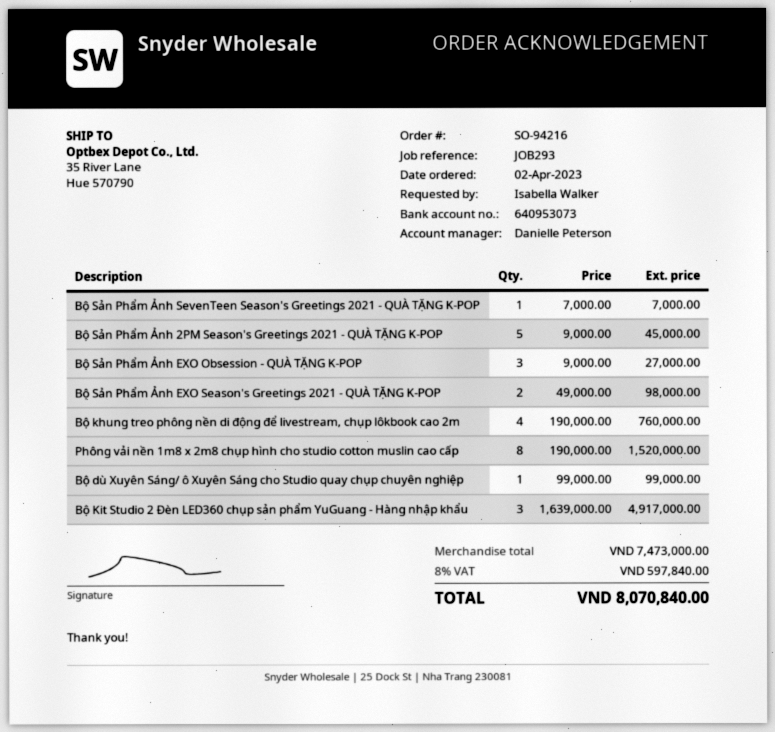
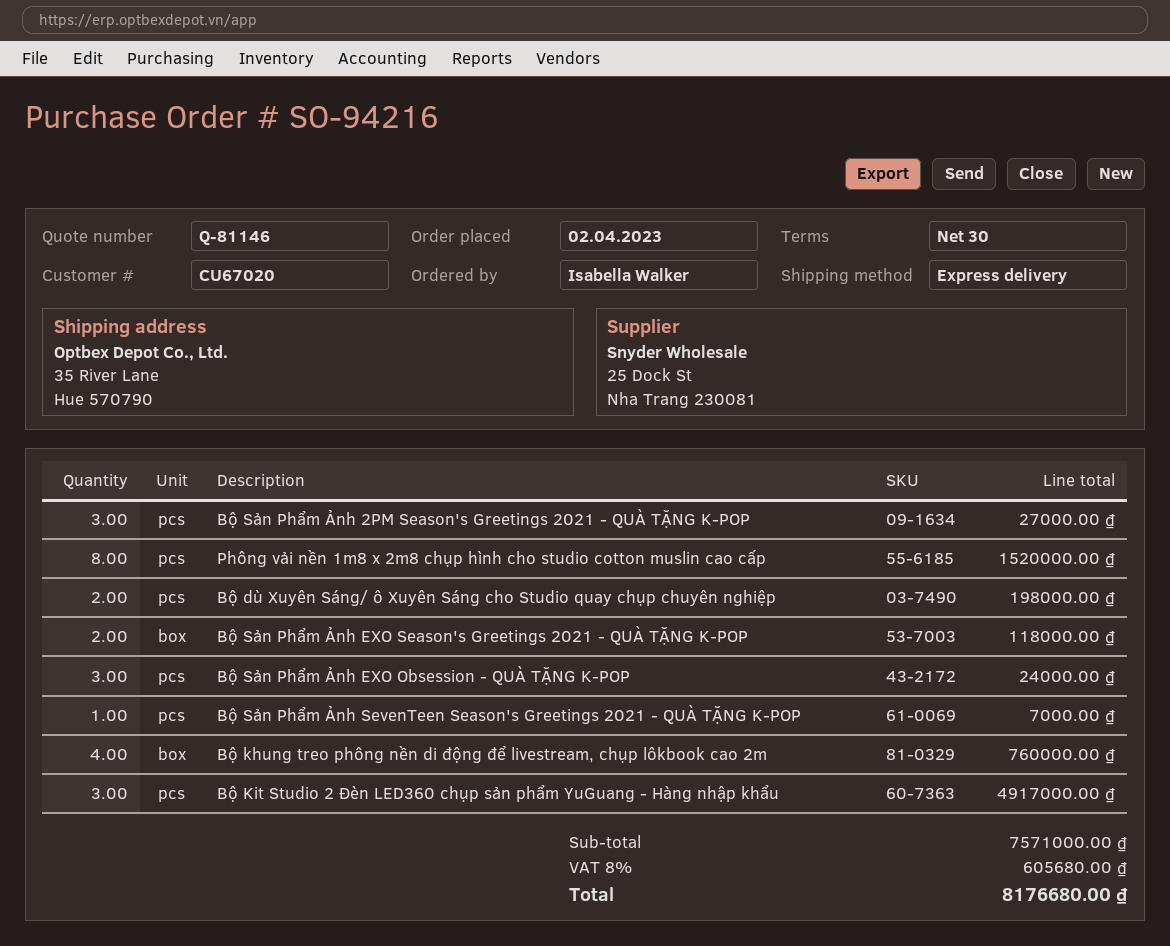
Bộ Sản Phẩm Ảnh 2PM Season's Greetings 2021 - QUÀ TẶNG K-POP: 5 for 45000.00 -> 3 for 27000.00
Bộ Sản Phẩm Ảnh EXO Obsession - QUÀ TẶNG K-POP: 3 for 27000.00 -> 3 for 24000.00
Bộ Sản Phẩm Ảnh EXO Season's Greetings 2021 - QUÀ TẶNG K-POP: 2 for 98000.00 -> 2 for 118000.00
Bộ dù Xuyên Sáng/ ô Xuyên Sáng cho Studio quay chụp chuyên nghiệp: 1 for 99000.00 -> 2 for 198000.00
subtotal: 7473000.00 -> 7571000.00
tax: 8% = 597840.00 -> 8% = 605680.00
total: 8070840.00 -> 8176680.00

